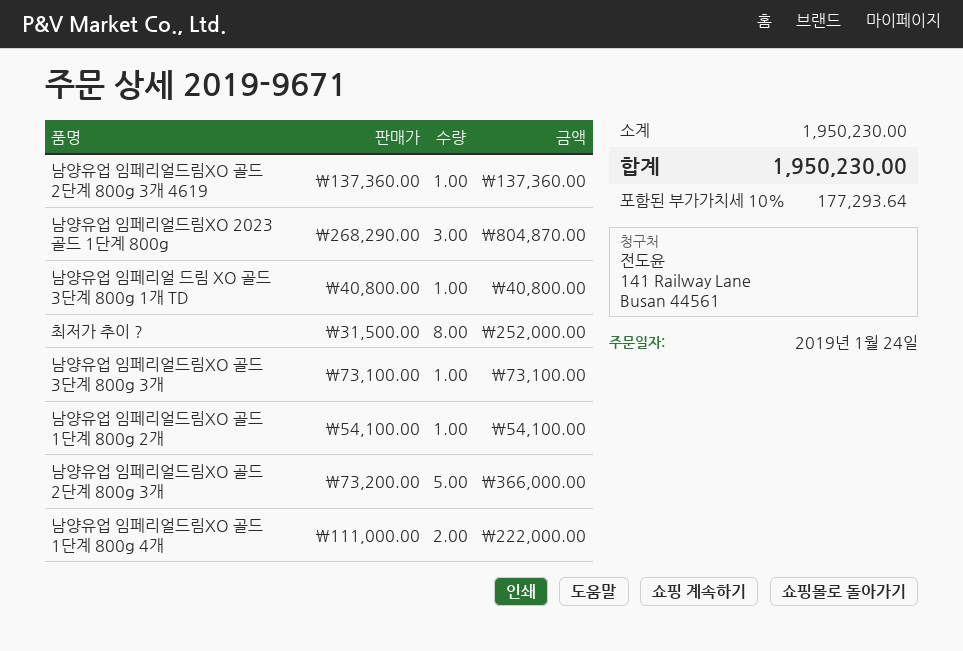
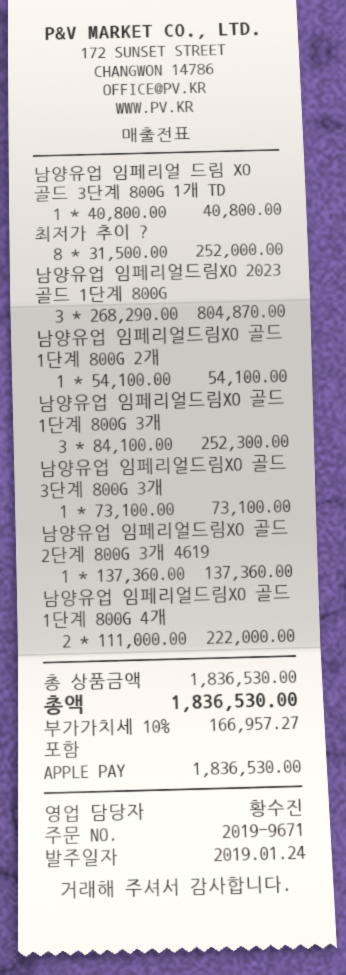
남양유업 임페리얼드림XO 골드 2단계 800g 3개: 5 x 73200.00 = 366000.00 -> none
남양유업 임페리얼드림XO 골드 1단계 800G 3개: none -> 3 x 84100.00 = 252300.00
subtotal: 1950230.00 -> 1836530.00
tax: 10% = 177293.64 -> 10% = 166957.27
total: 1950230.00 -> 1836530.00

